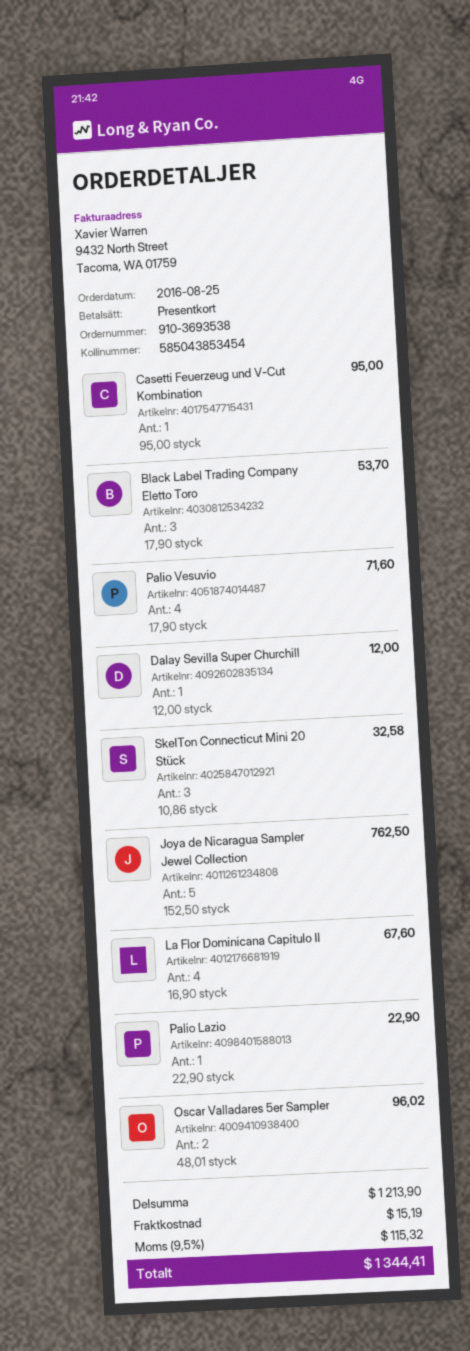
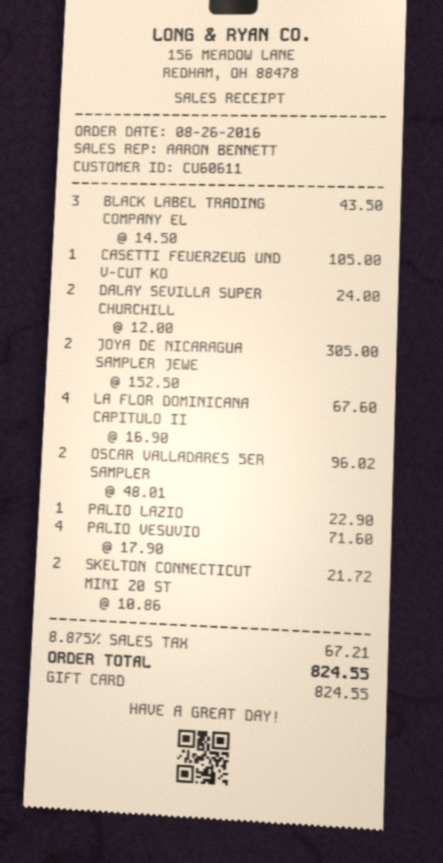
order date: 2016-08-25 -> 2016-08-26
Casetti Feuerzeug und V-Cut Kombination: 1 x 95.00 = 95.00 -> 1 x 105.00 = 105.00
Black Label Trading Company Eletto Toro: 3 x 17.90 = 53.70 -> 3 x 14.50 = 43.50
Dalay Sevilla Super Churchill: 1 x 12.00 = 12.00 -> 2 x 12.00 = 24.00
SkelTon Connecticut Mini 20 Stück: 3 x 10.86 = 32.58 -> 2 x 10.86 = 21.72
Joya de Nicaragua Sampler Jewel Collection: 5 x 152.50 = 762.50 -> 2 x 152.50 = 305.00
shipping: 15.19 -> none
tax: 9.5% = 115.32 -> 8.875% = 67.21
total: 1344.41 -> 824.55

